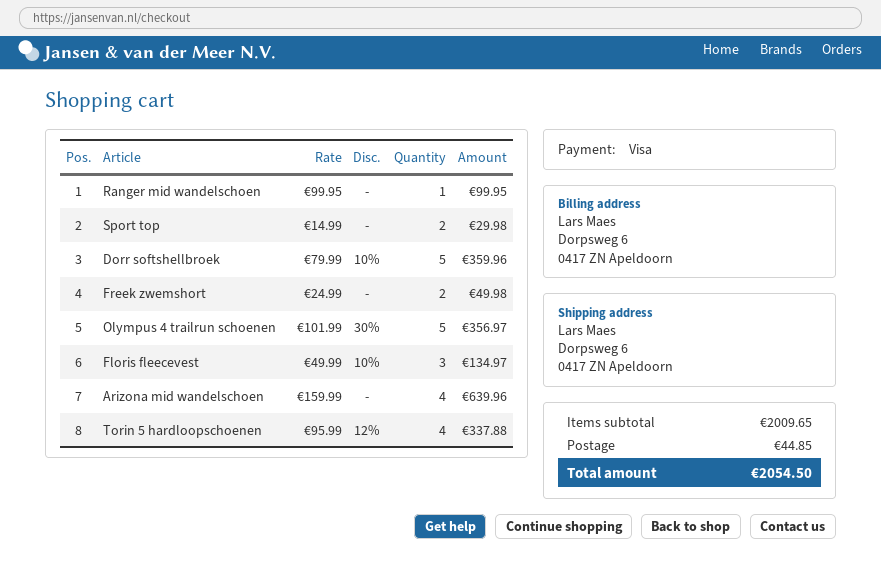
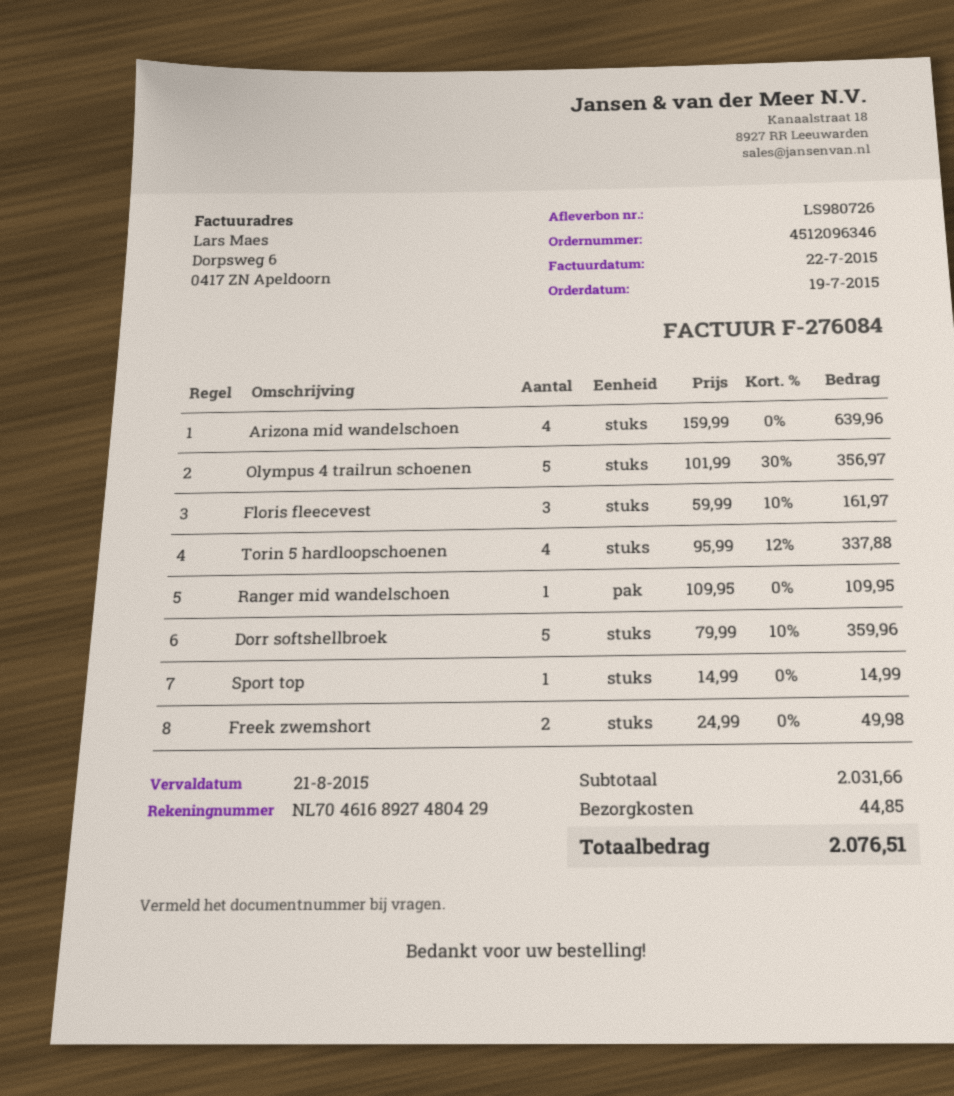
Ranger mid wandelschoen: 1 x 99.95 = 99.95 -> 1 x 109.95 = 109.95
Sport top: 2 x 14.99 = 29.98 -> 1 x 14.99 = 14.99
Floris fleecevest: 3 x 49.99 - 10% = 134.97 -> 3 x 59.99 - 10% = 161.97
subtotal: 2009.65 -> 2031.66
total: 2054.50 -> 2076.51

